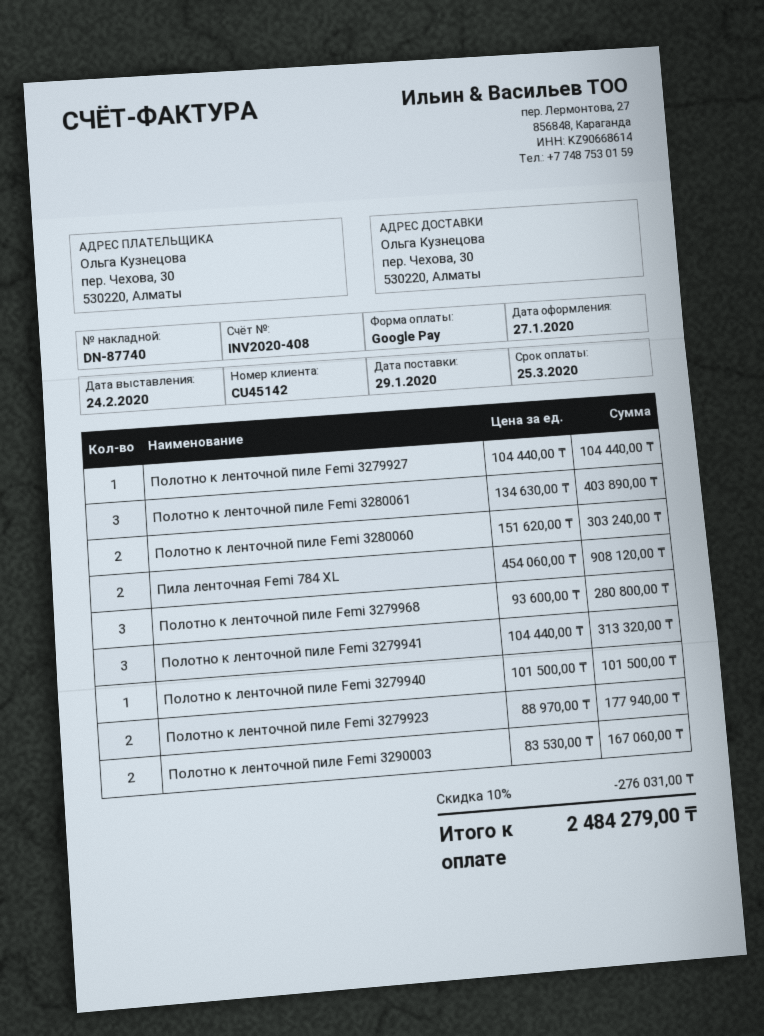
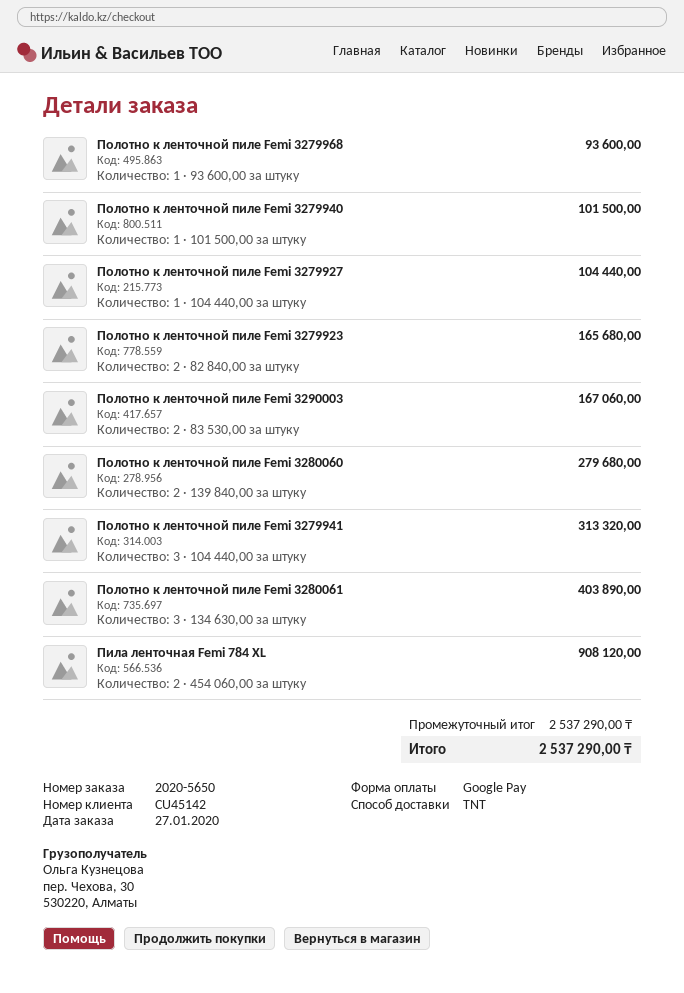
Полотно к ленточной пиле Femi 3280060: 2 x 151620.00 = 303240.00 -> 2 x 139840.00 = 279680.00
Полотно к ленточной пиле Femi 3279968: 3 x 93600.00 = 280800.00 -> 1 x 93600.00 = 93600.00
Полотно к ленточной пиле Femi 3279923: 2 x 88970.00 = 177940.00 -> 2 x 82840.00 = 165680.00
discount: 10% = 276031.00 -> none
total: 2484279.00 -> 2537290.00

